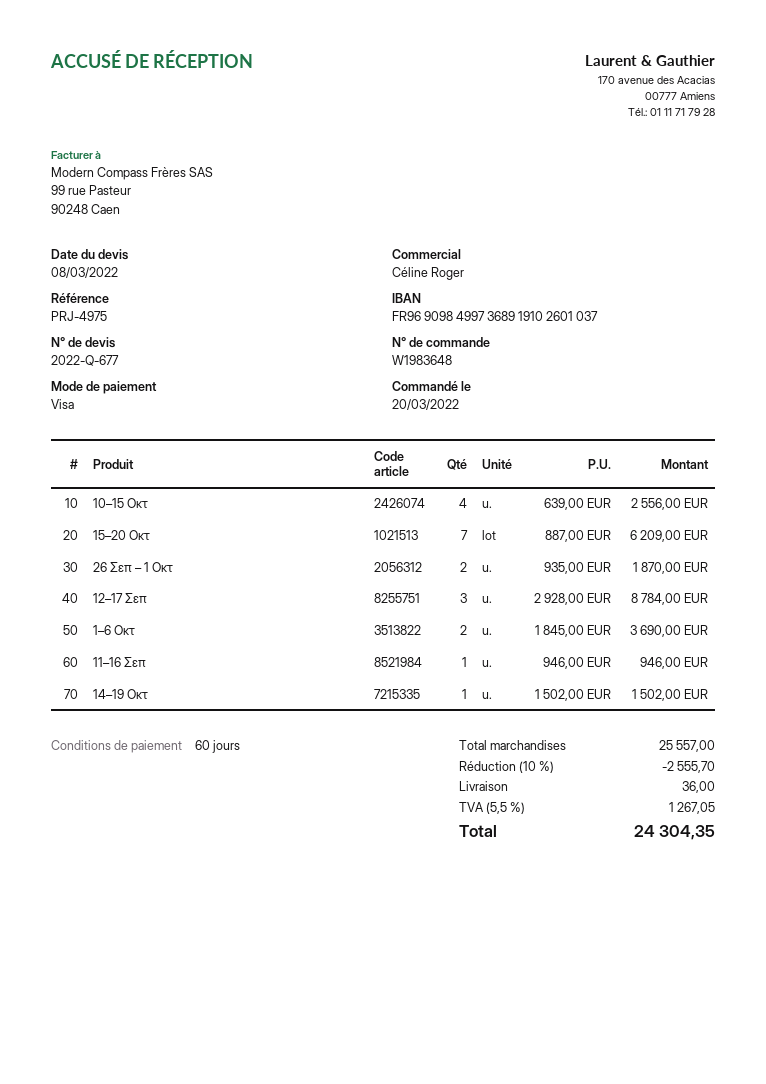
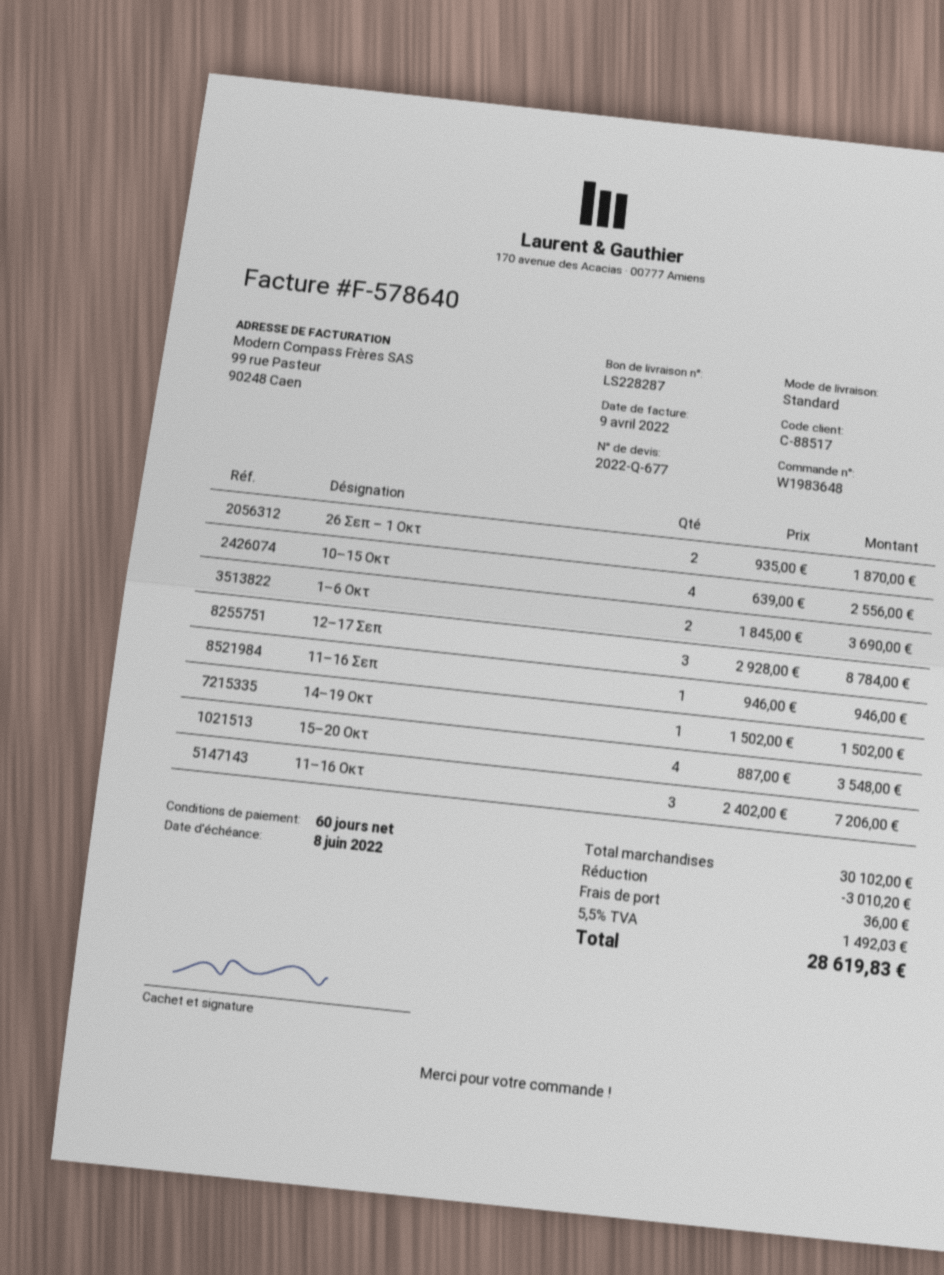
15–20 Οκτ: 7 x 887.00 = 6209.00 -> 4 x 887.00 = 3548.00
11–16 Οκτ: none -> 3 x 2402.00 = 7206.00
subtotal: 25557.00 -> 30102.00
discount: 2555.70 -> 3010.20
tax: 5.5% = 1267.05 -> 5.5% = 1492.03
total: 24304.35 -> 28619.83

